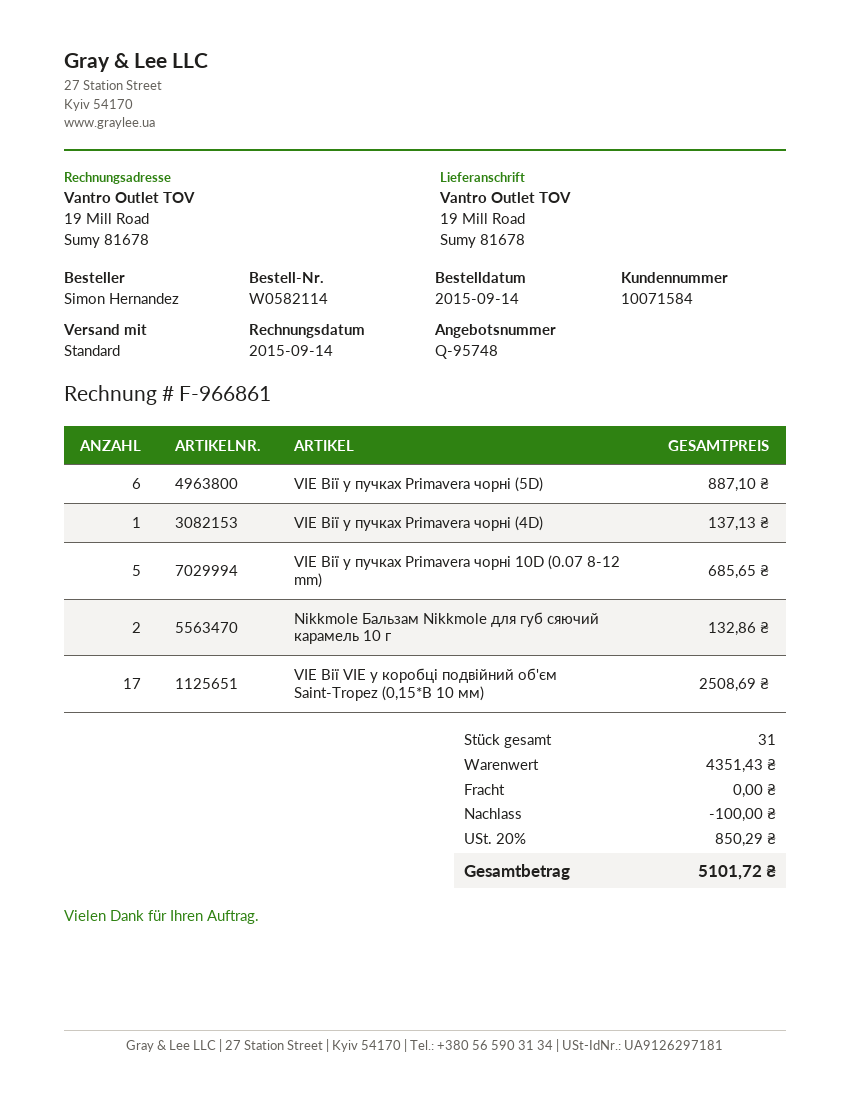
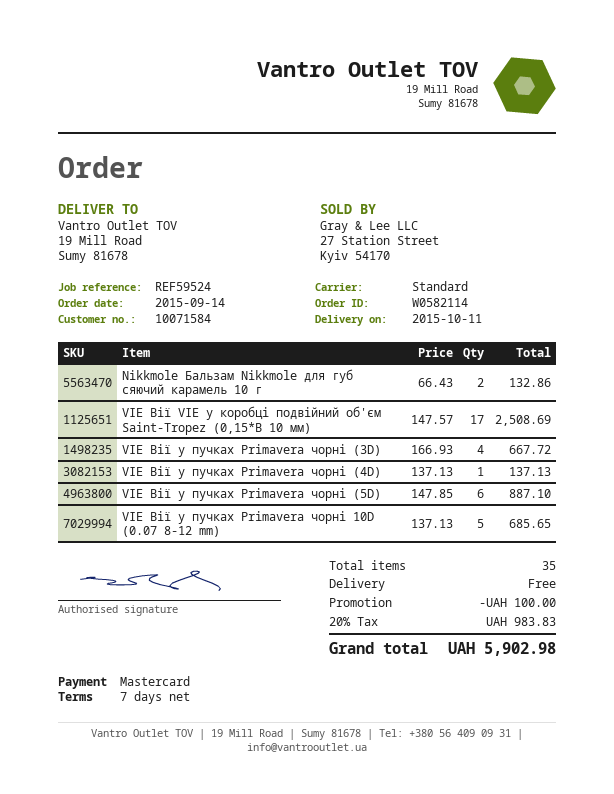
VIE Вії у пучках Primavera чорні (3D): none -> 4 for 667.72
total quantity: 31 -> 35
tax: 20% = 850.29 -> 20% = 983.83
total: 5101.72 -> 5902.98

